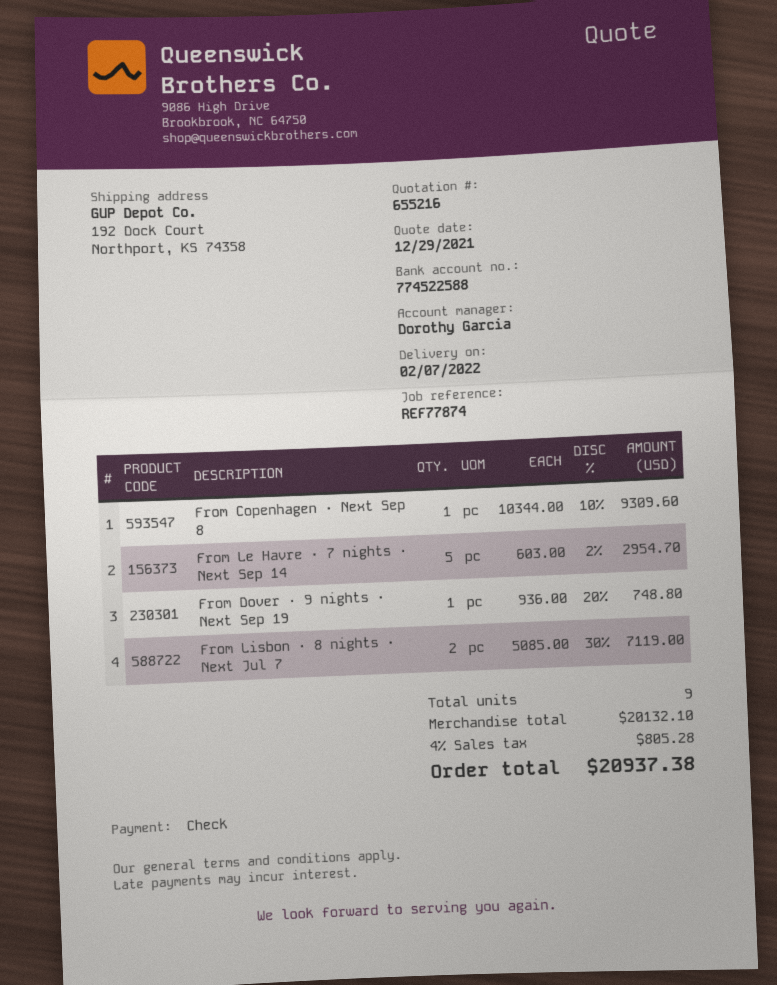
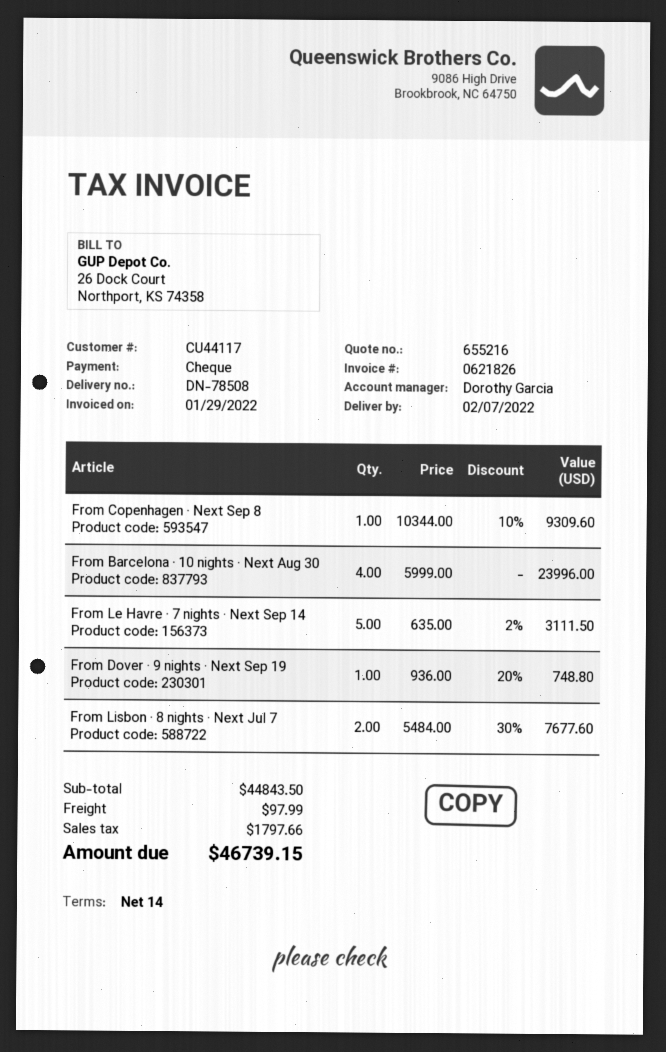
From Le Havre · 7 nights · Next Sep 14: 5 x 603.00 - 2% = 2954.70 -> 5 x 635.00 - 2% = 3111.50
From Lisbon · 8 nights · Next Jul 7: 2 x 5085.00 - 30% = 7119.00 -> 2 x 5484.00 - 30% = 7677.60
From Barcelona · 10 nights · Next Aug 30: none -> 4 x 5999.00 = 23996.00
subtotal: 20132.10 -> 44843.50
shipping: none -> 97.99
tax: 805.28 -> 1797.66
total: 20937.38 -> 46739.15

